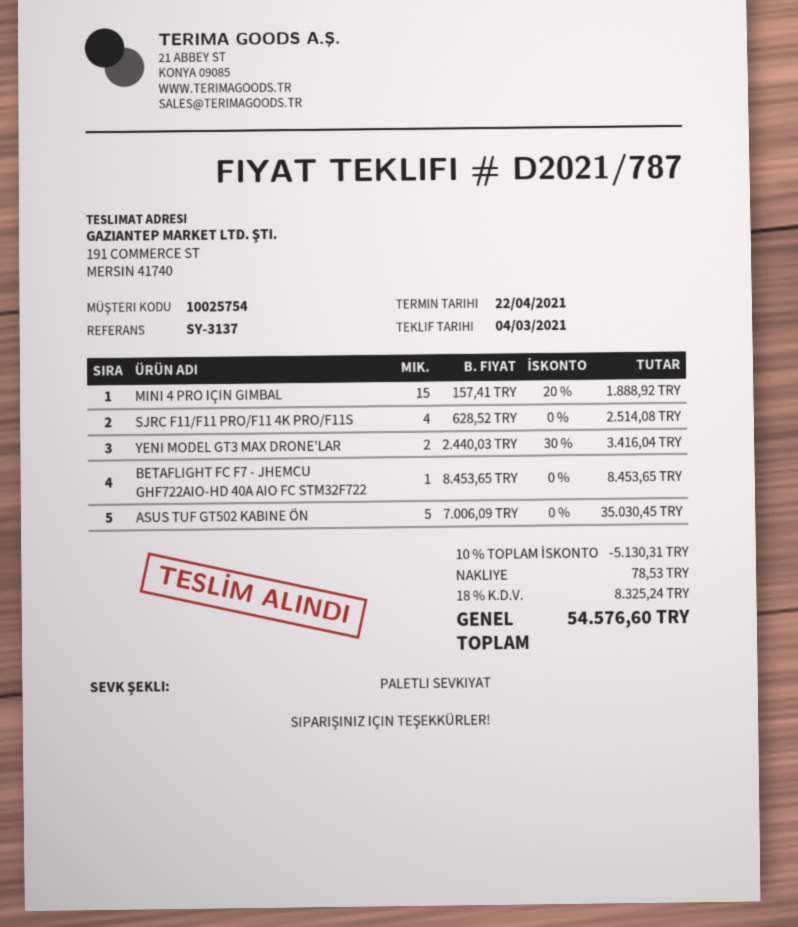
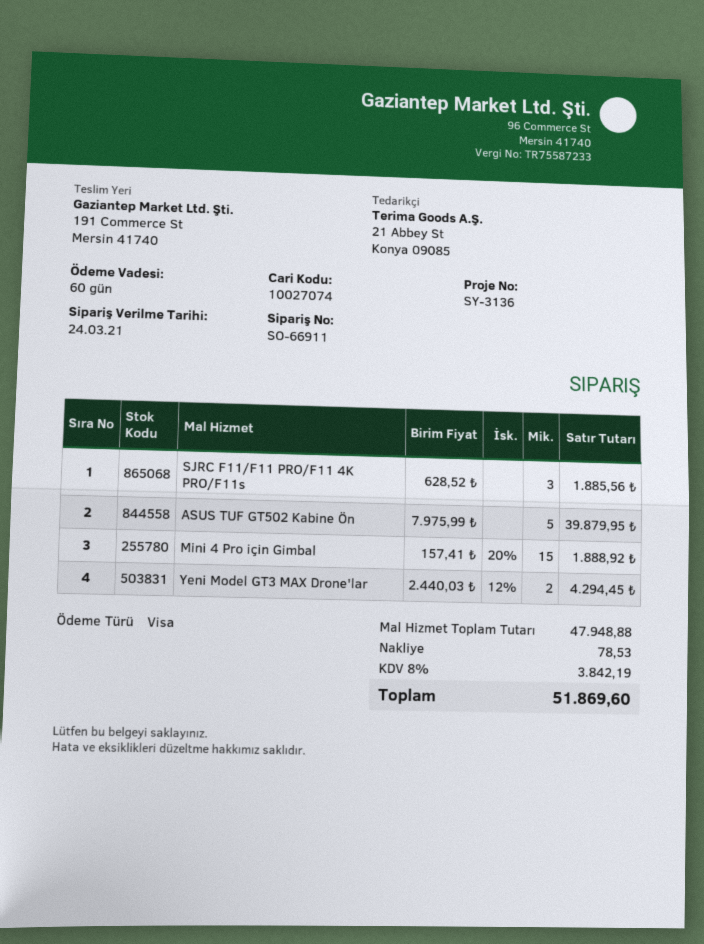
customer number: 10025754 -> 10027074
reference: SY-3137 -> SY-3136
SJRC F11/F11 PRO/F11 4K PRO/F11S: 4 x 628.52 = 2514.08 -> 3 x 628.52 = 1885.56
YENI MODEL GT3 MAX DRONE'LAR: 2 x 2440.03 - 30% = 3416.04 -> 2 x 2440.03 - 12% = 4294.45
BETAFLIGHT FC F7 - JHEMCU GHF722AIO-HD 40A AIO FC STM32F722: 1 x 8453.65 = 8453.65 -> none
ASUS TUF GT502 KABINE ÖN: 5 x 7006.09 = 35030.45 -> 5 x 7975.99 = 39879.95
discount: 10% = 5130.31 -> none
tax: 18% = 8325.24 -> 8% = 3842.19
total: 54576.60 -> 51869.60

